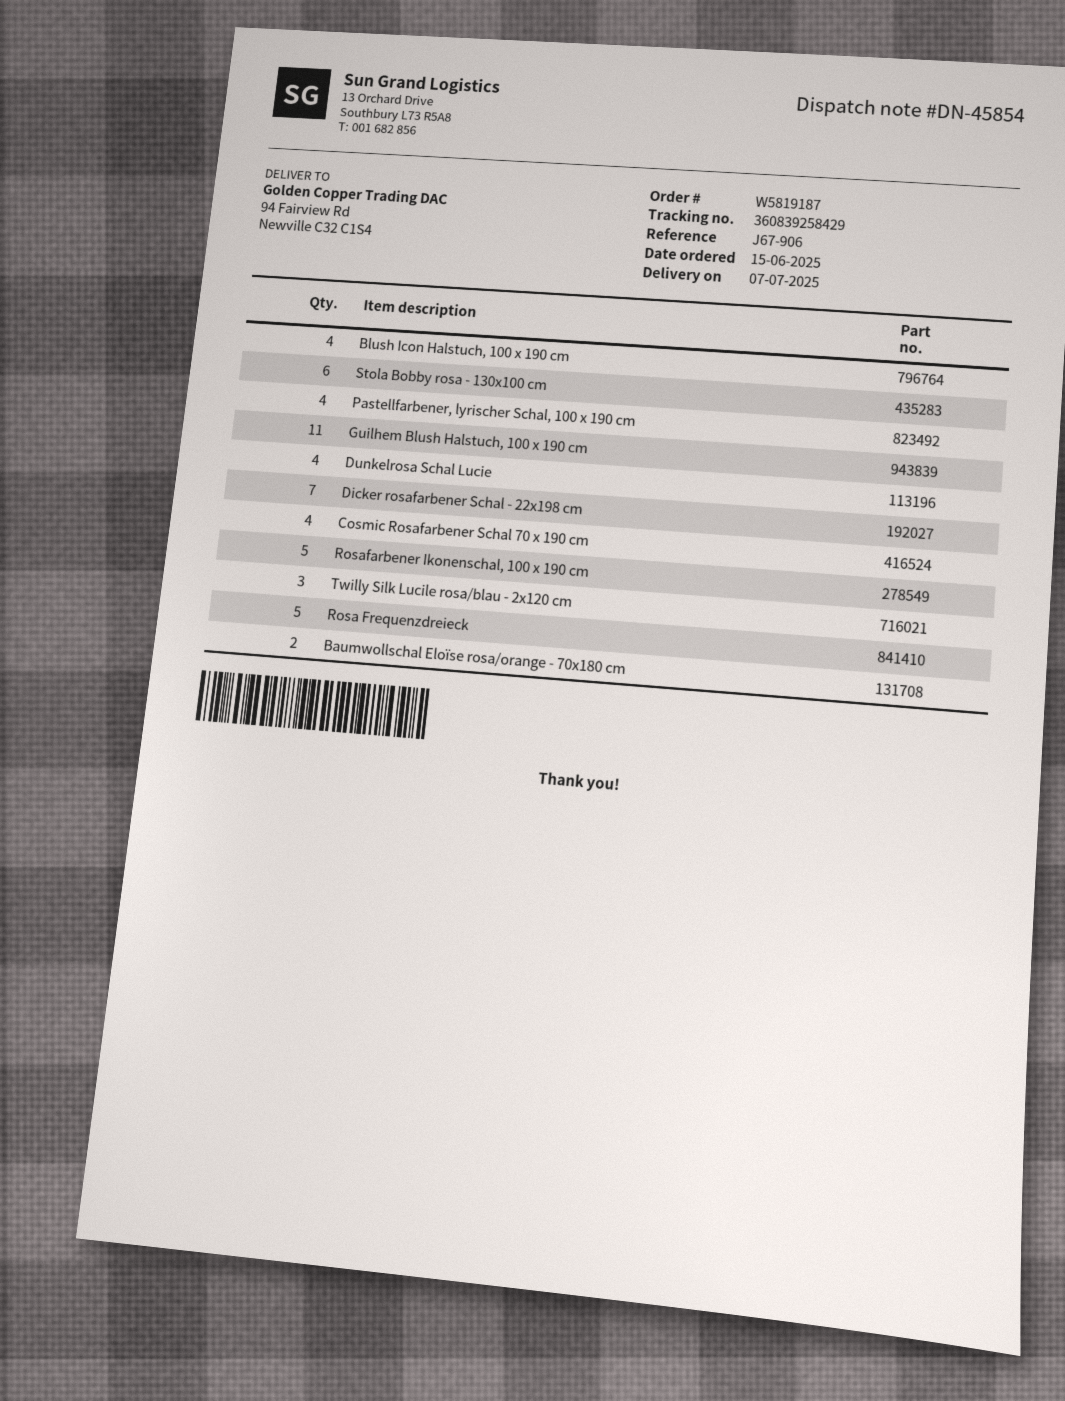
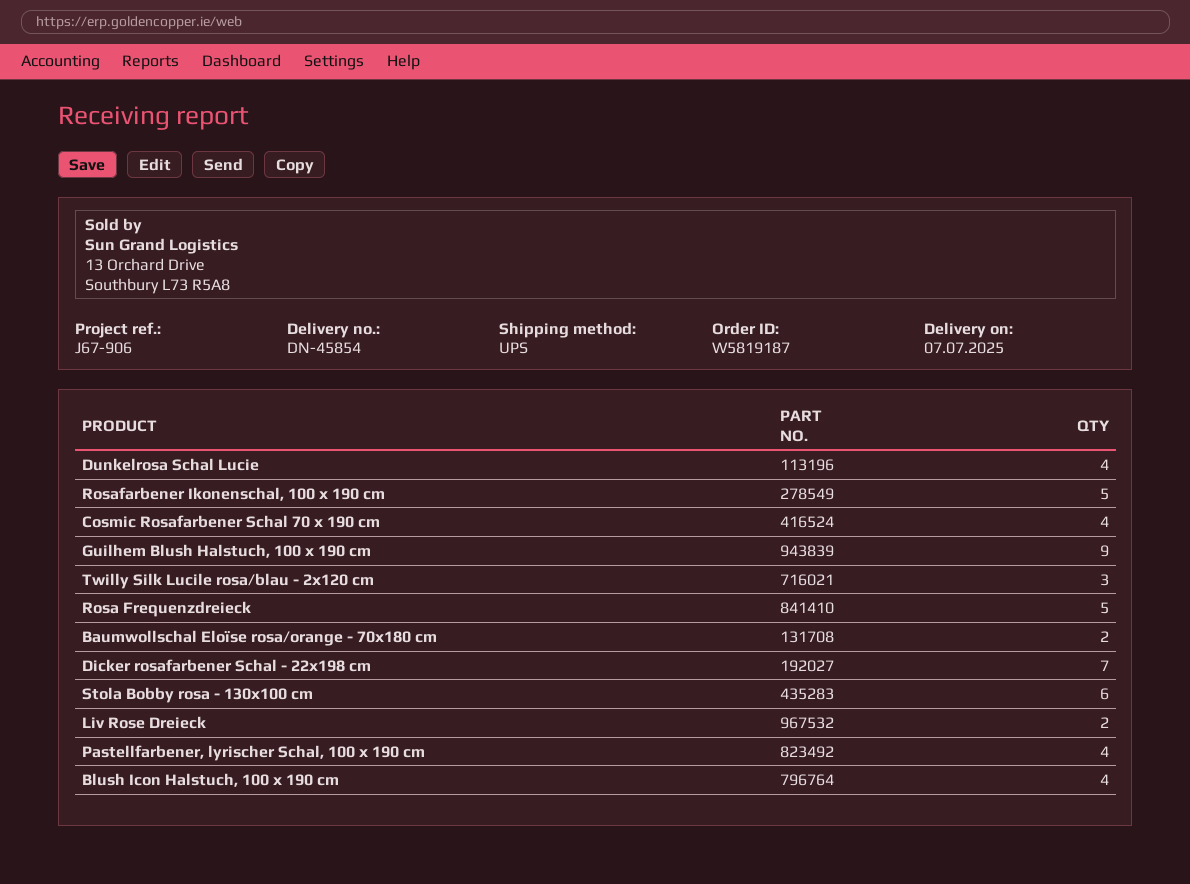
Guilhem Blush Halstuch, 100 x 190 cm: 11 -> 9
Liv Rose Dreieck: none -> 2

